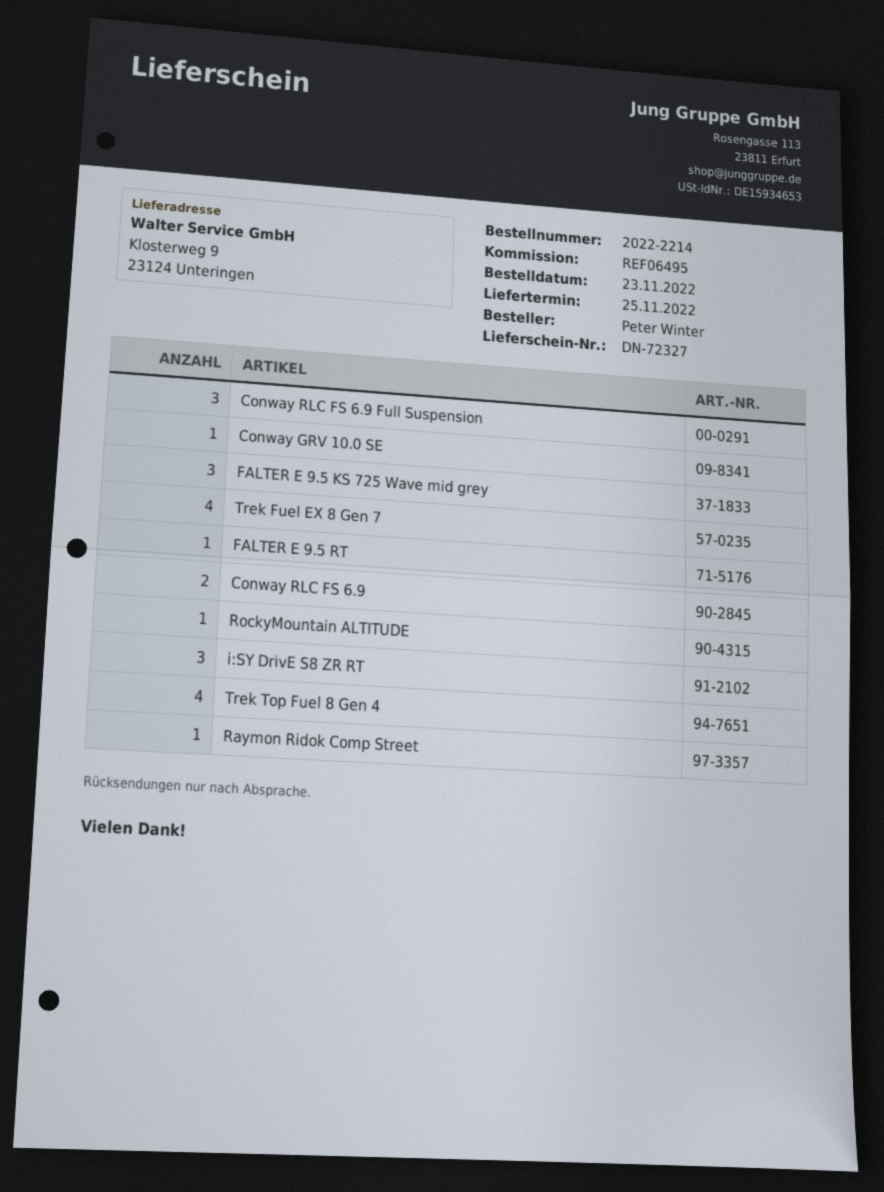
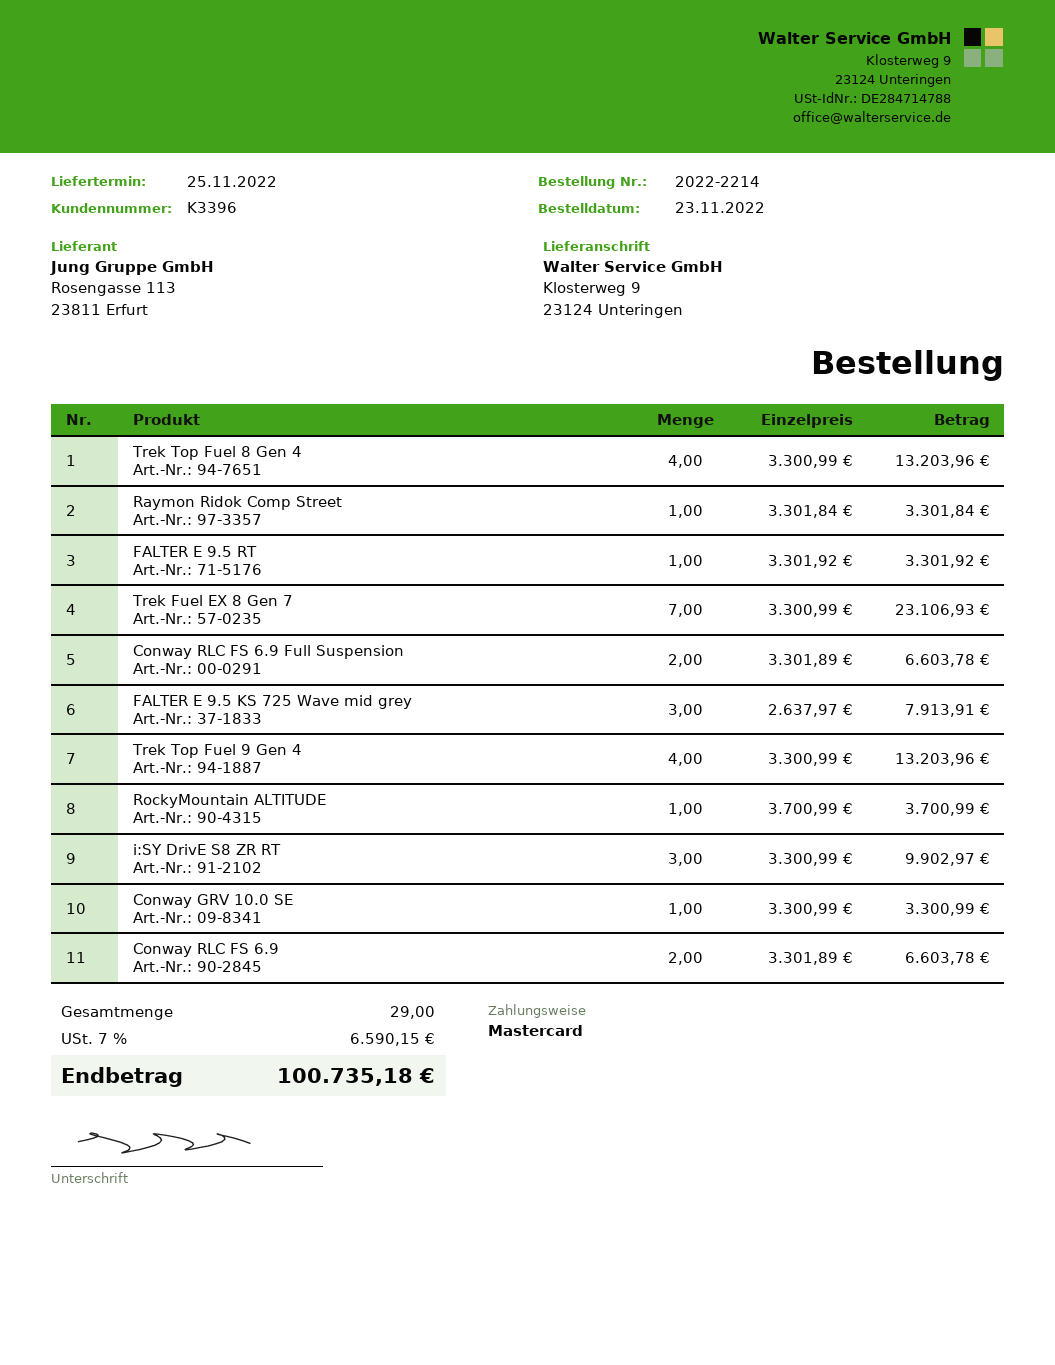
Conway RLC FS 6.9 Full Suspension: 3 -> 2
Trek Fuel EX 8 Gen 7: 4 -> 7
Trek Top Fuel 9 Gen 4: none -> 4

